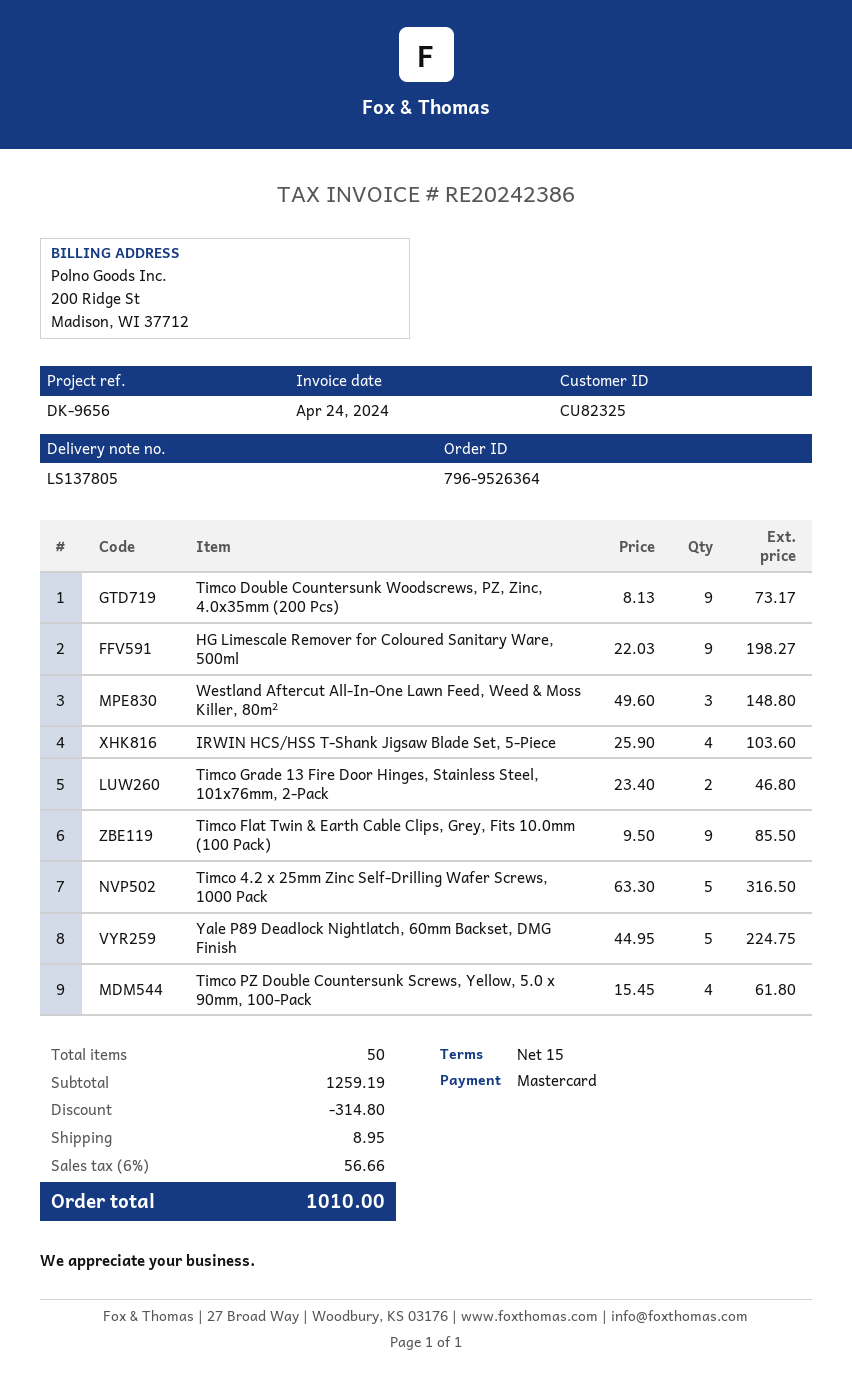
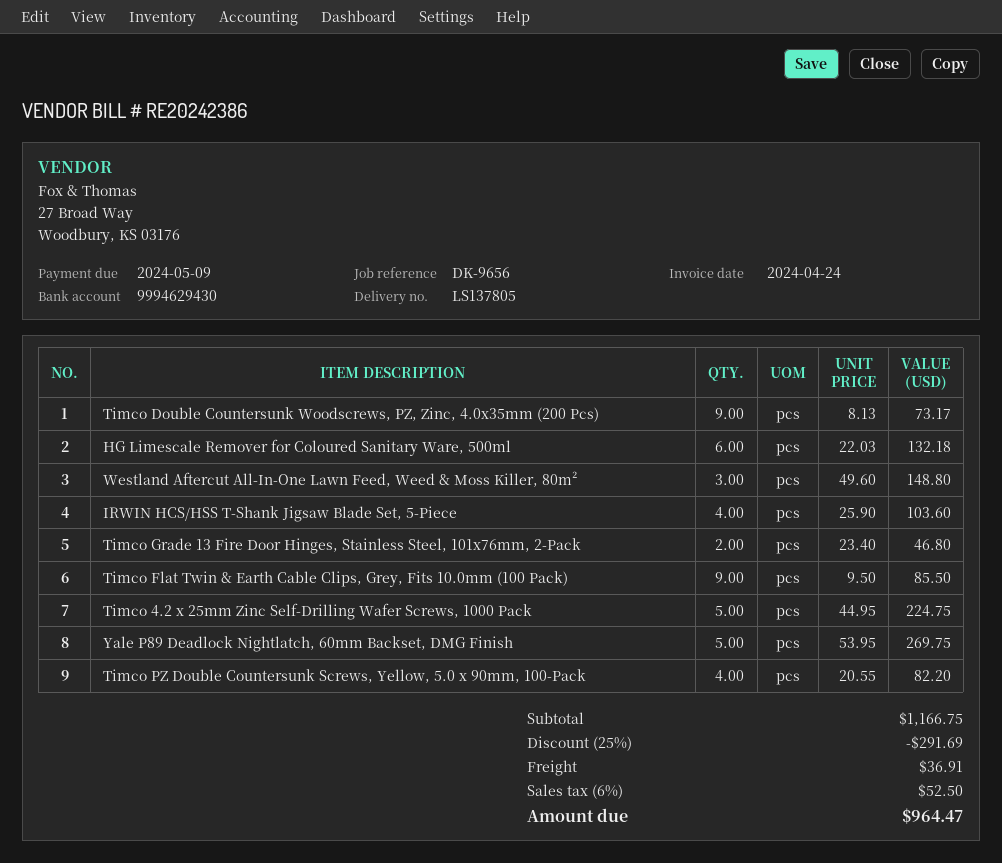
HG Limescale Remover for Coloured Sanitary Ware, 500ml: 9 x 22.03 = 198.27 -> 6 x 22.03 = 132.18
Timco 4.2 x 25mm Zinc Self-Drilling Wafer Screws, 1000 Pack: 5 x 63.30 = 316.50 -> 5 x 44.95 = 224.75
Yale P89 Deadlock Nightlatch, 60mm Backset, DMG Finish: 5 x 44.95 = 224.75 -> 5 x 53.95 = 269.75
Timco PZ Double Countersunk Screws, Yellow, 5.0 x 90mm, 100-Pack: 4 x 15.45 = 61.80 -> 4 x 20.55 = 82.20
subtotal: 1259.19 -> 1166.75
discount: 314.80 -> 291.69
shipping: 8.95 -> 36.91
tax: 6% = 56.66 -> 6% = 52.50
total: 1010.00 -> 964.47

